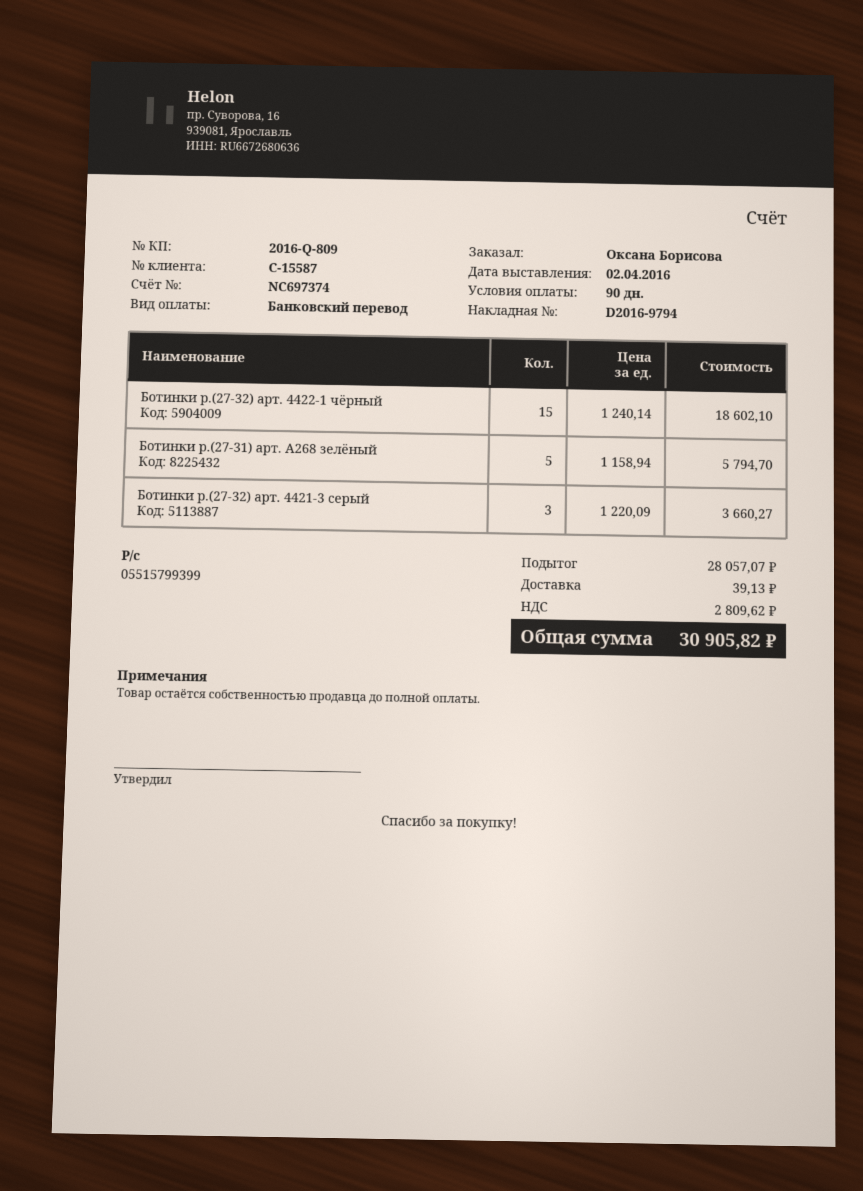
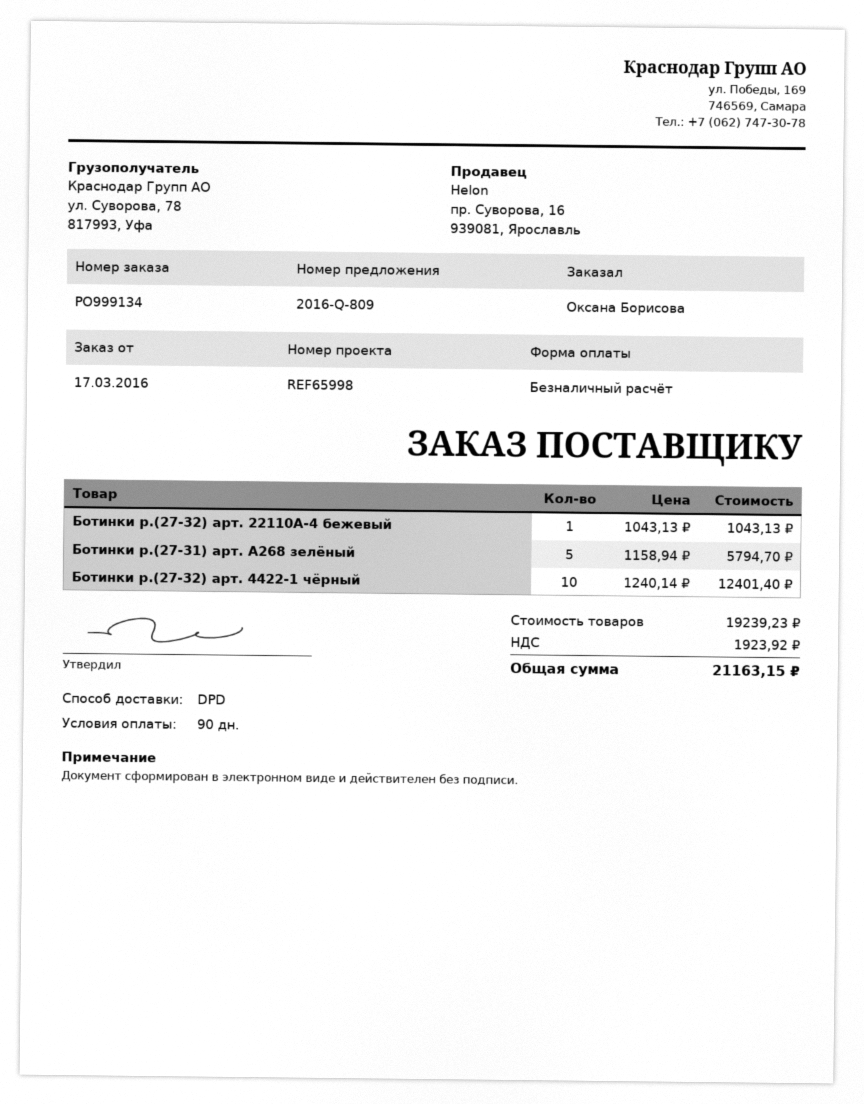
Ботинки р.(27-32) арт. 4422-1 чёрный: 15 x 1240.14 = 18602.10 -> 10 x 1240.14 = 12401.40
Ботинки р.(27-32) арт. 4421-3 серый: 3 x 1220.09 = 3660.27 -> none
Ботинки р.(27-32) арт. 22110A-4 бежевый: none -> 1 x 1043.13 = 1043.13
subtotal: 28057.07 -> 19239.23
shipping: 39.13 -> none
tax: 2809.62 -> 1923.92
total: 30905.82 -> 21163.15

